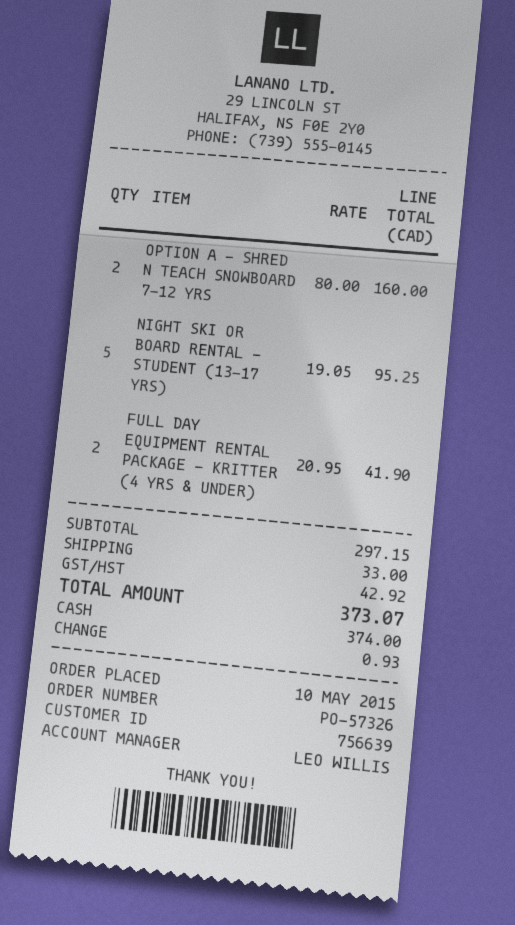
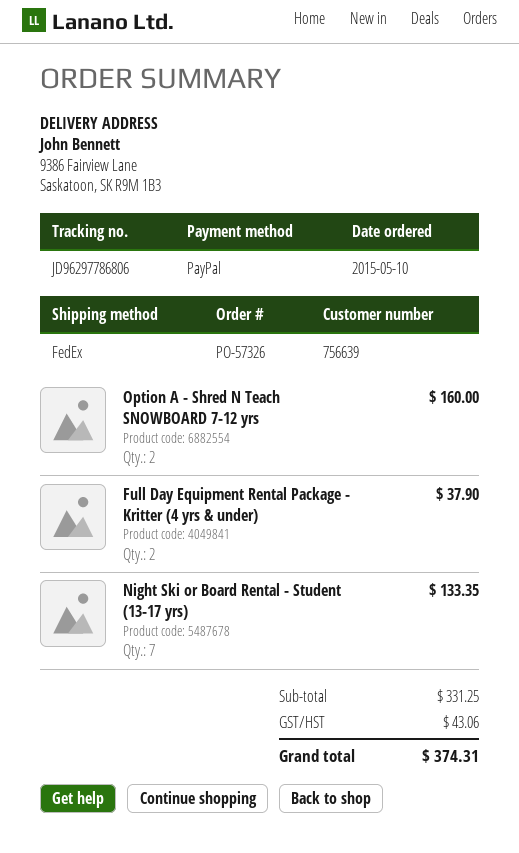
payment method: cash -> PayPal
NIGHT SKI OR BOARD RENTAL - STUDENT (13-17 YRS): 5 for 95.25 -> 7 for 133.35
FULL DAY EQUIPMENT RENTAL PACKAGE - KRITTER (4 YRS & UNDER): 2 for 41.90 -> 2 for 37.90
subtotal: 297.15 -> 331.25
shipping: 33.00 -> none
tax: 42.92 -> 43.06
total: 373.07 -> 374.31

